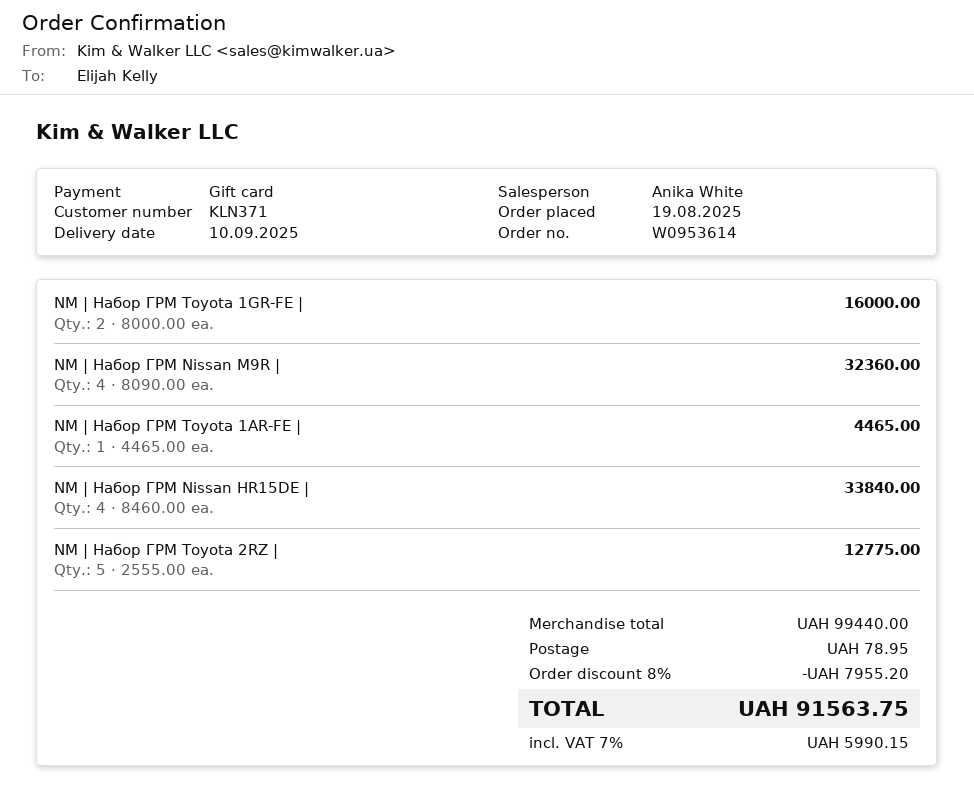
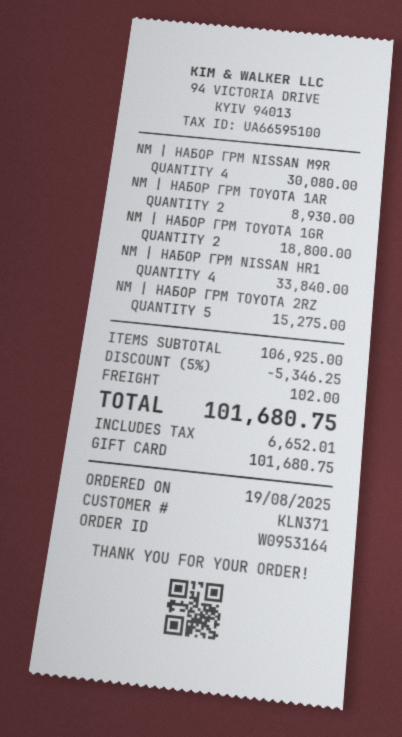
order number: W0953614 -> W0953164
NM | Набор ГРМ Toyota 1GR-FE |: 2 for 16000.00 -> 2 for 18800.00
NM | Набор ГРМ Nissan M9R |: 4 for 32360.00 -> 4 for 30080.00
NM | Набор ГРМ Toyota 1AR-FE |: 1 for 4465.00 -> 2 for 8930.00
NM | Набор ГРМ Toyota 2RZ |: 5 for 12775.00 -> 5 for 15275.00
subtotal: 99440.00 -> 106925.00
discount: 8% = 7955.20 -> 5% = 5346.25
shipping: 78.95 -> 102.00
tax: 5990.15 -> 6652.01
total: 91563.75 -> 101680.75

